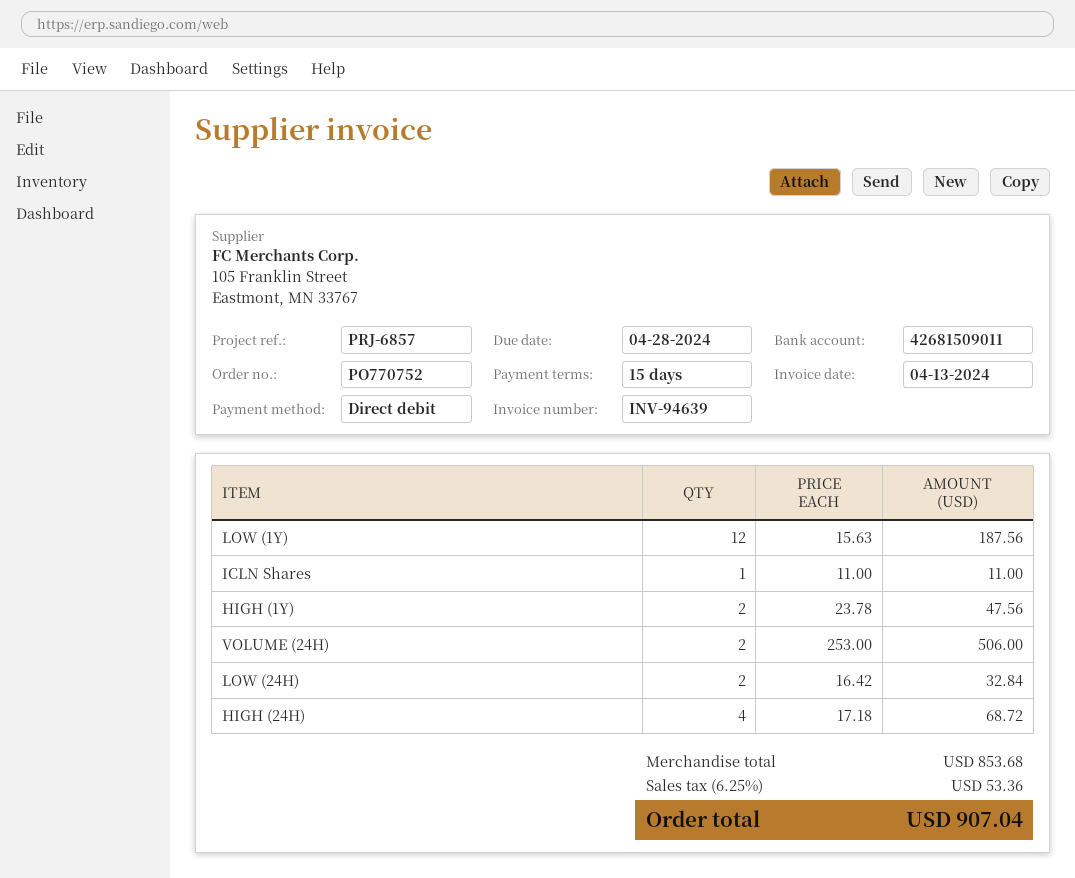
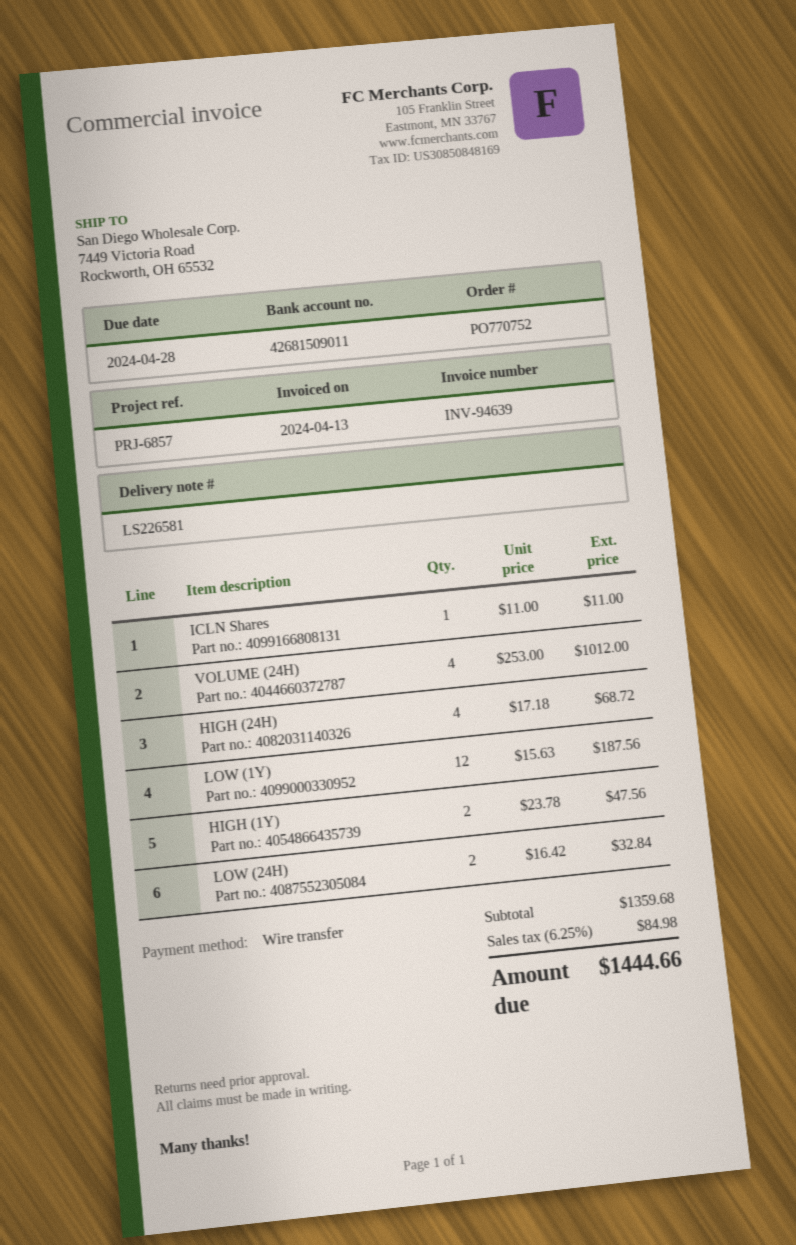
payment method: direct debit -> bank transfer
VOLUME (24H): 2 x 253.00 = 506.00 -> 4 x 253.00 = 1012.00
subtotal: 853.68 -> 1359.68
tax: 6.25% = 53.36 -> 6.25% = 84.98
total: 907.04 -> 1444.66

